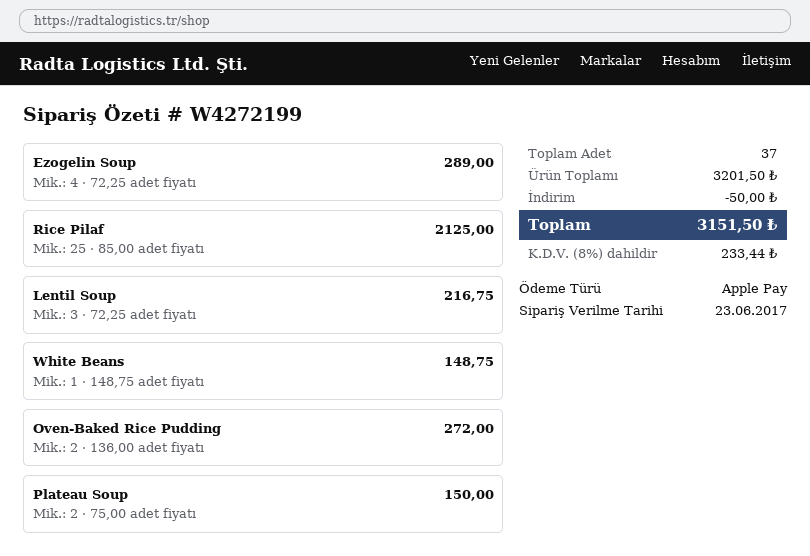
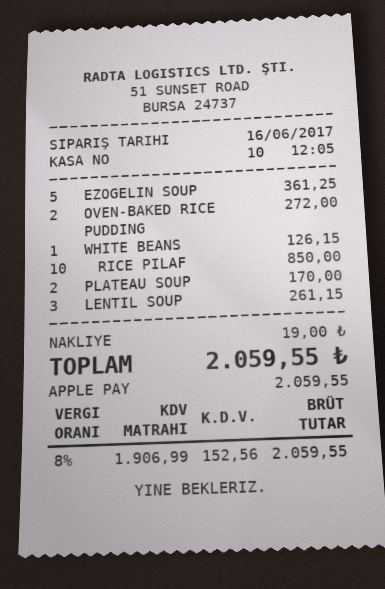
order date: 2017-06-23 -> 2017-06-16
Ezogelin Soup: 4 for 289.00 -> 5 for 361.25
Rice Pilaf: 25 for 2125.00 -> 10 for 850.00
Lentil Soup: 3 for 216.75 -> 3 for 261.15
White Beans: 1 for 148.75 -> 1 for 126.15
Plateau Soup: 2 for 150.00 -> 2 for 170.00
discount: 50.00 -> none
shipping: none -> 19.00
tax: 8% = 233.44 -> 8% = 152.56
total: 3151.50 -> 2059.55

